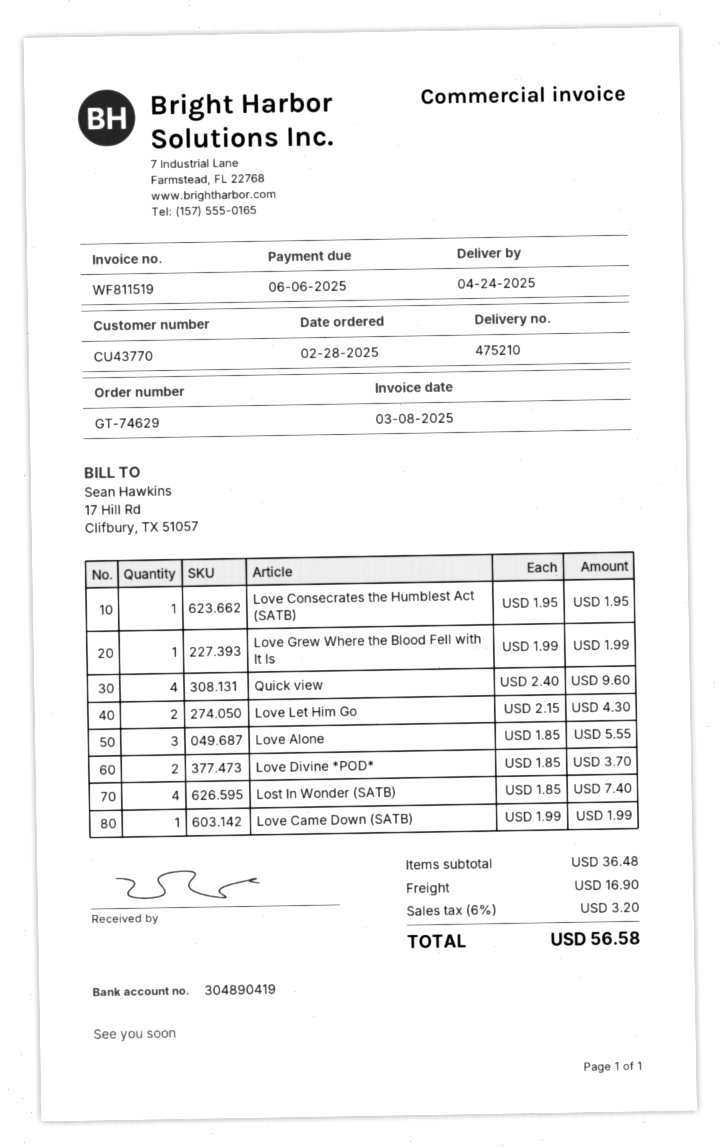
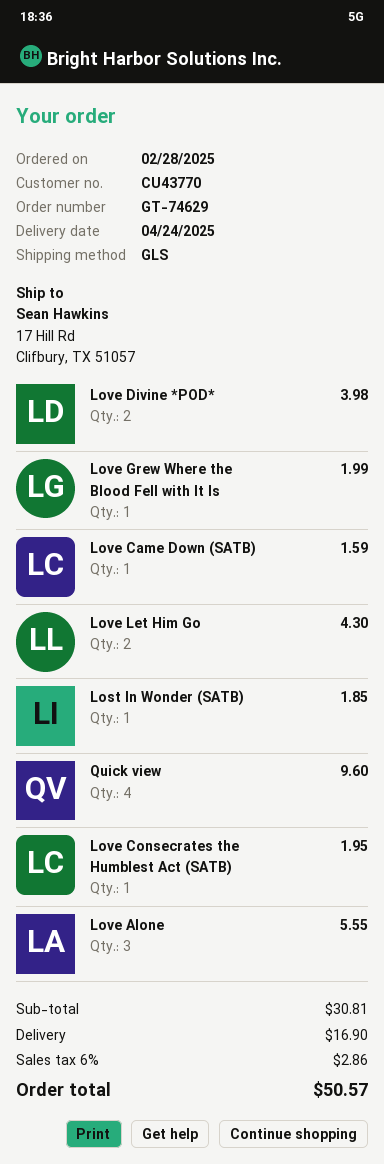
Love Divine *POD*: 2 for 3.70 -> 2 for 3.98
Lost In Wonder (SATB): 4 for 7.40 -> 1 for 1.85
Love Came Down (SATB): 1 for 1.99 -> 1 for 1.59
subtotal: 36.48 -> 30.81
tax: 6% = 3.20 -> 6% = 2.86
total: 56.58 -> 50.57

